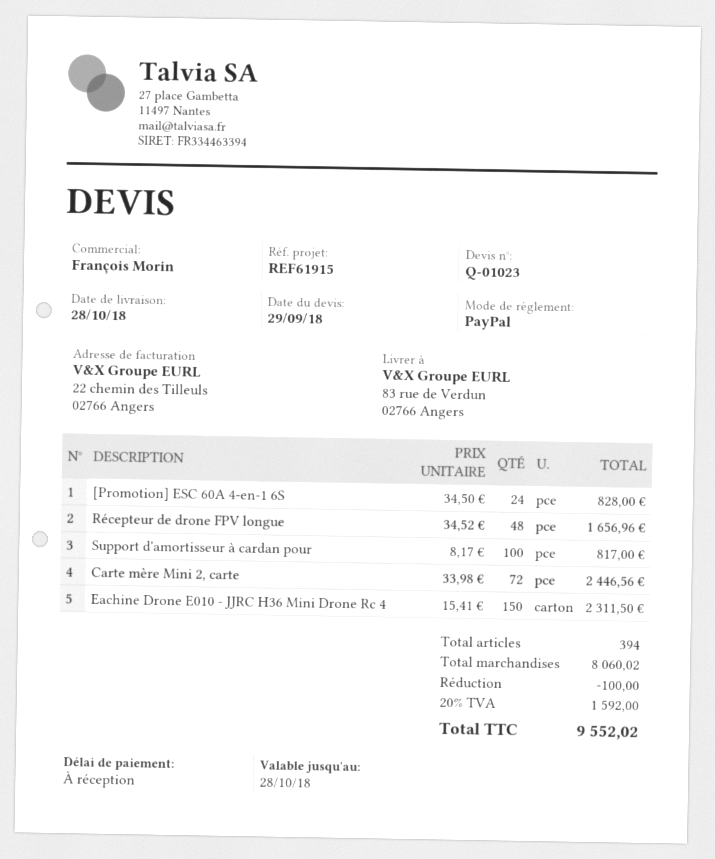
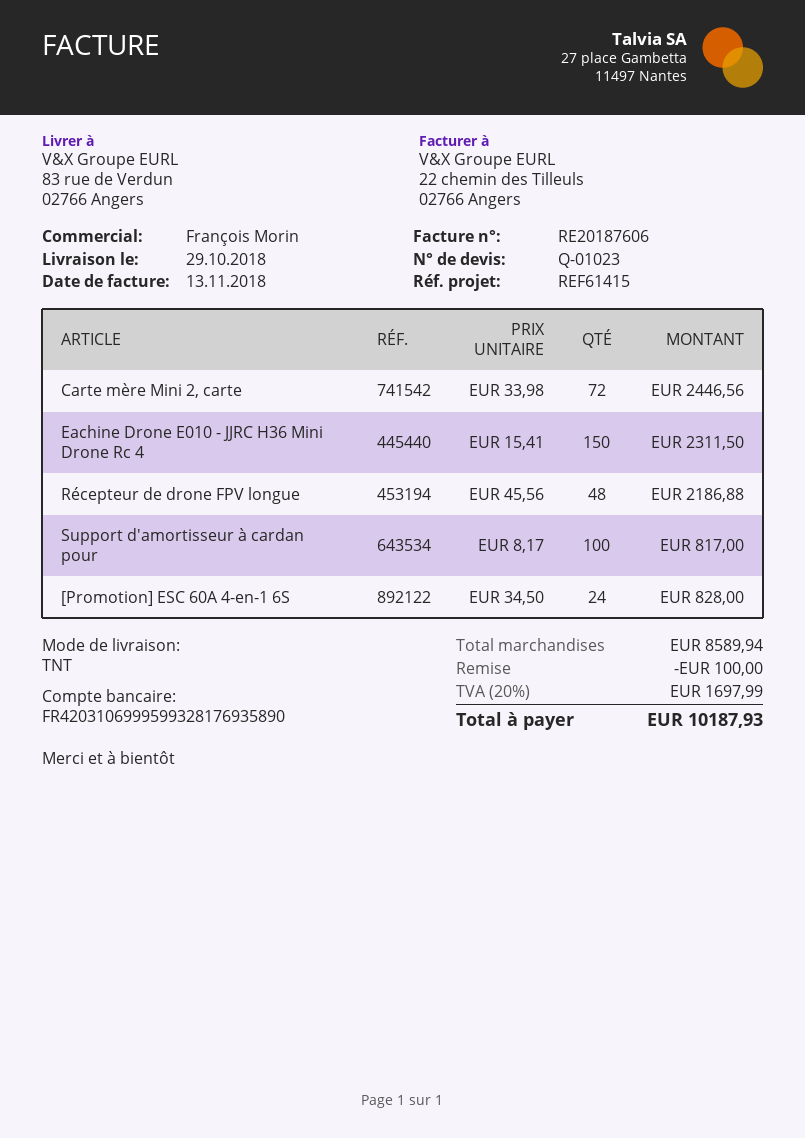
delivery date: 2018-10-28 -> 2018-10-29
reference: REF61915 -> REF61415
Récepteur de drone FPV longue: 48 x 34.52 = 1656.96 -> 48 x 45.56 = 2186.88
subtotal: 8060.02 -> 8589.94
tax: 20% = 1592.00 -> 20% = 1697.99
total: 9552.02 -> 10187.93

